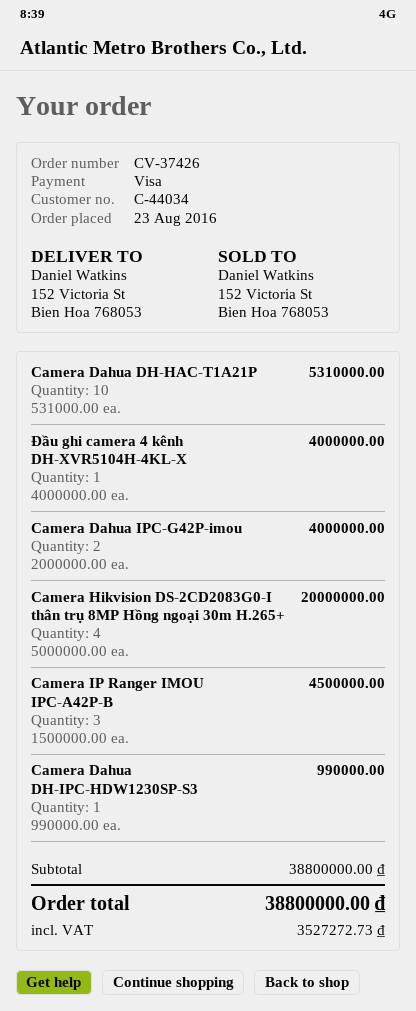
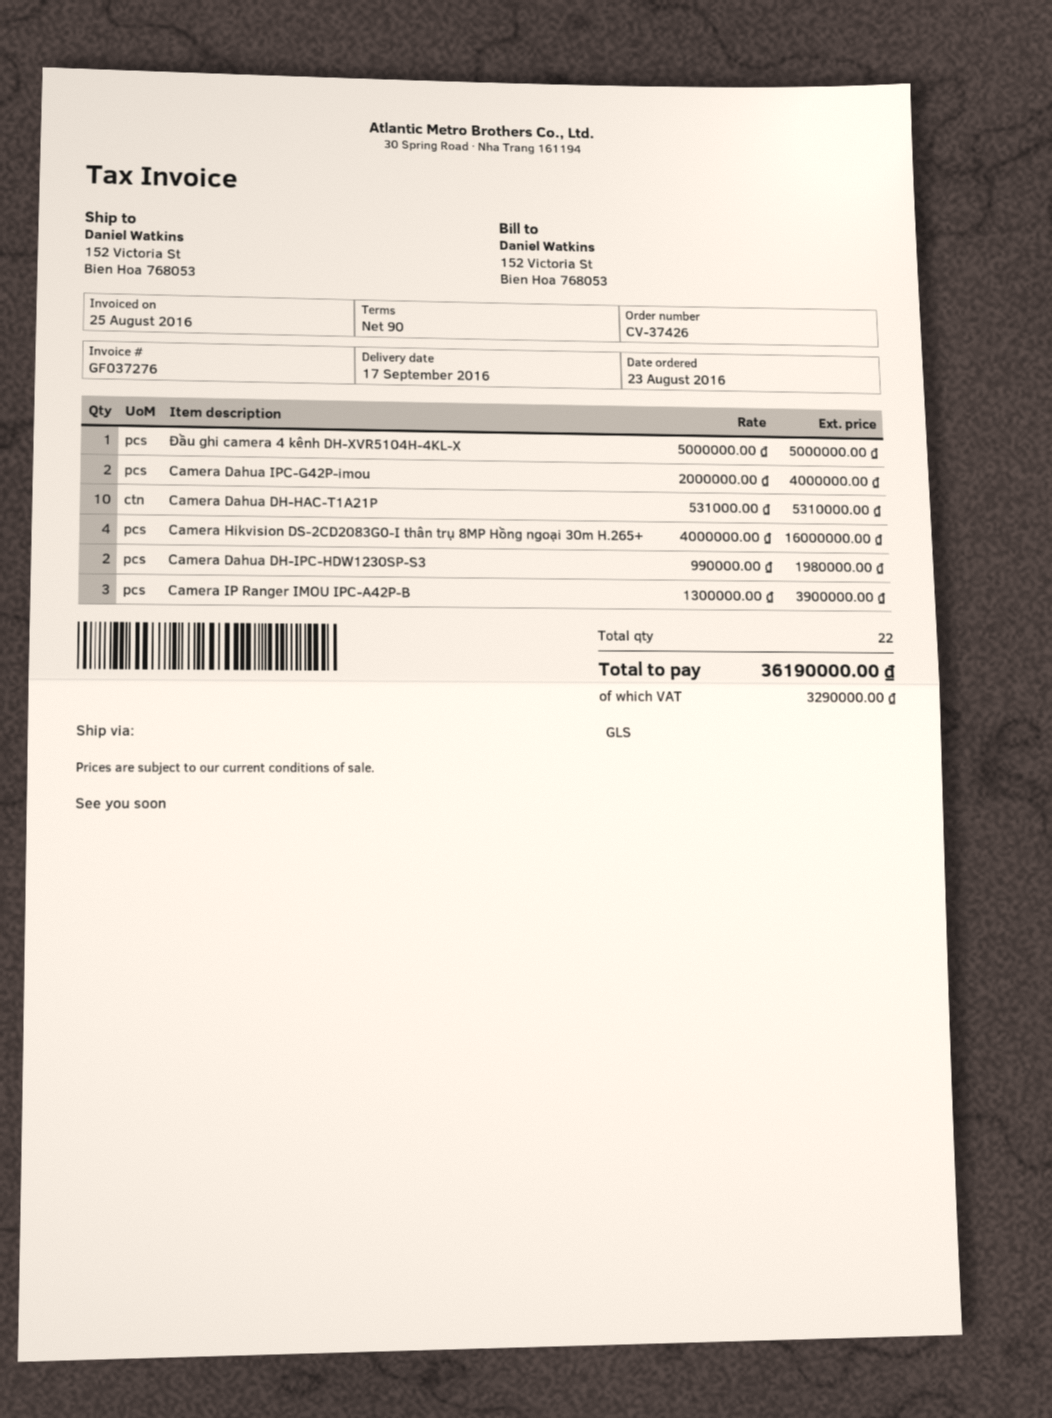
Đầu ghi camera 4 kênh DH-XVR5104H-4KL-X: 1 x 4000000.00 = 4000000.00 -> 1 x 5000000.00 = 5000000.00
Camera Hikvision DS-2CD2083G0-I thân trụ 8MP Hồng ngoại 30m H.265+: 4 x 5000000.00 = 20000000.00 -> 4 x 4000000.00 = 16000000.00
Camera IP Ranger IMOU IPC-A42P-B: 3 x 1500000.00 = 4500000.00 -> 3 x 1300000.00 = 3900000.00
Camera Dahua DH-IPC-HDW1230SP-S3: 1 x 990000.00 = 990000.00 -> 2 x 990000.00 = 1980000.00
tax: 3527272.73 -> 3290000.00
total: 38800000.00 -> 36190000.00

